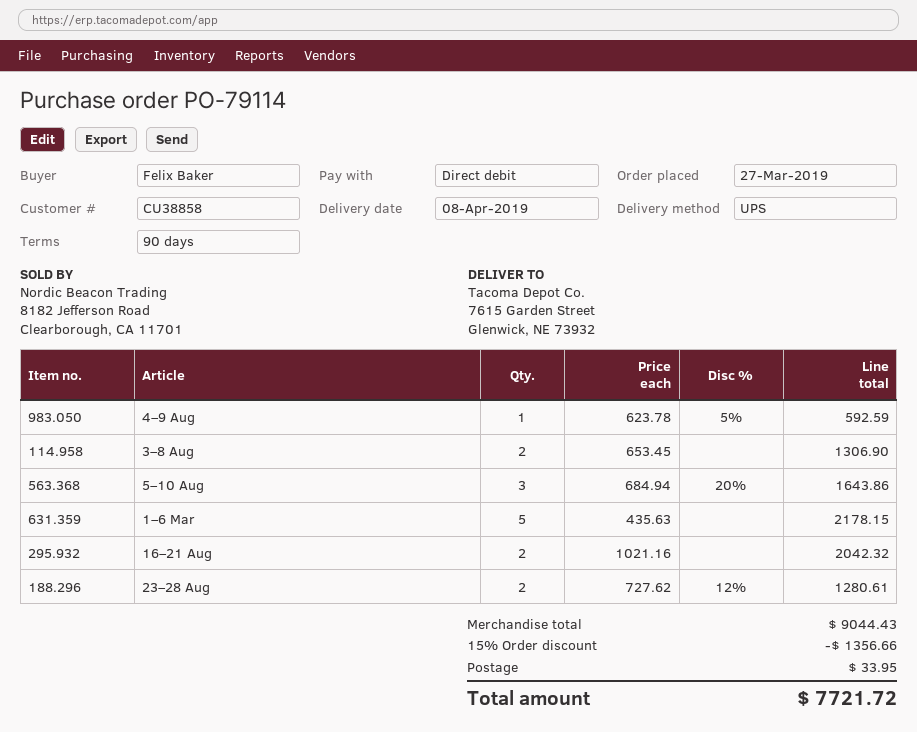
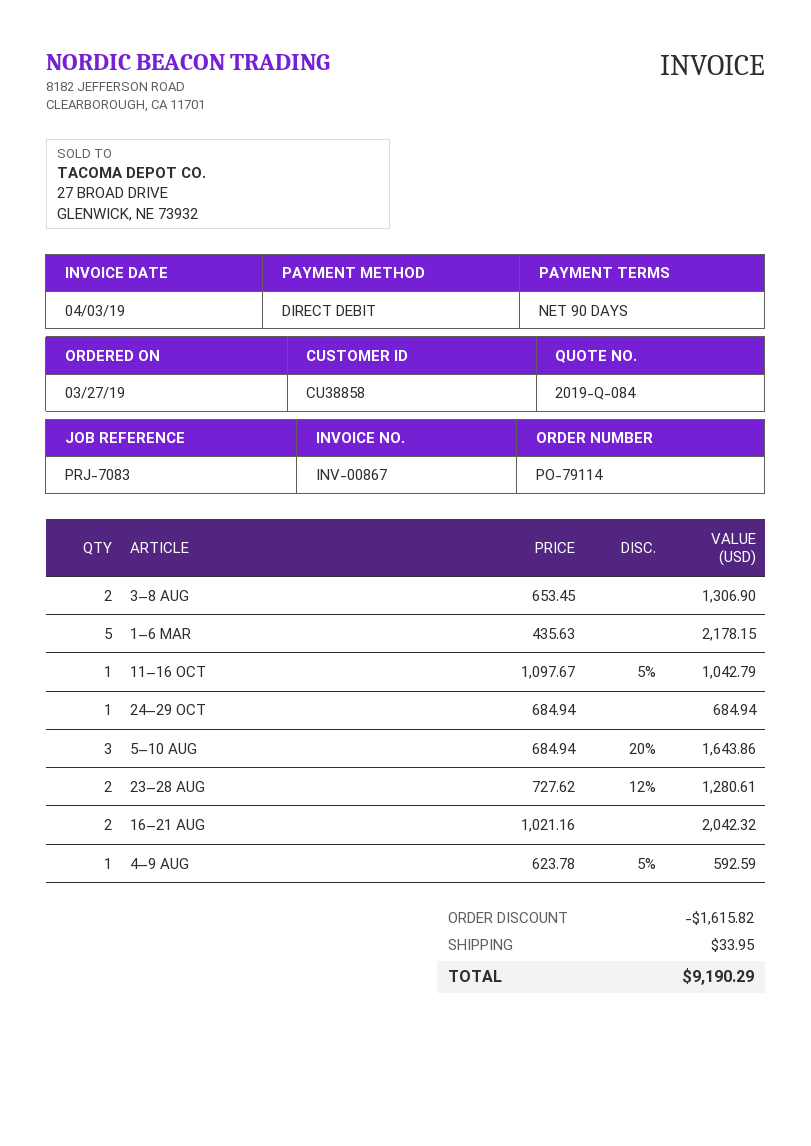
11–16 OCT: none -> 1 x 1097.67 - 5% = 1042.79
24–29 OCT: none -> 1 x 684.94 = 684.94
discount: 1356.66 -> 1615.82
total: 7721.72 -> 9190.29

